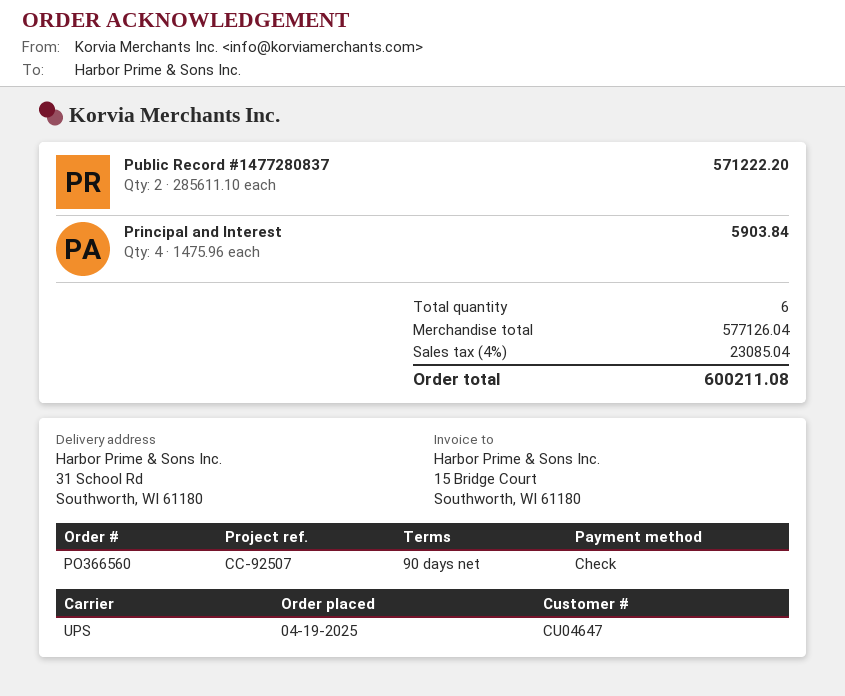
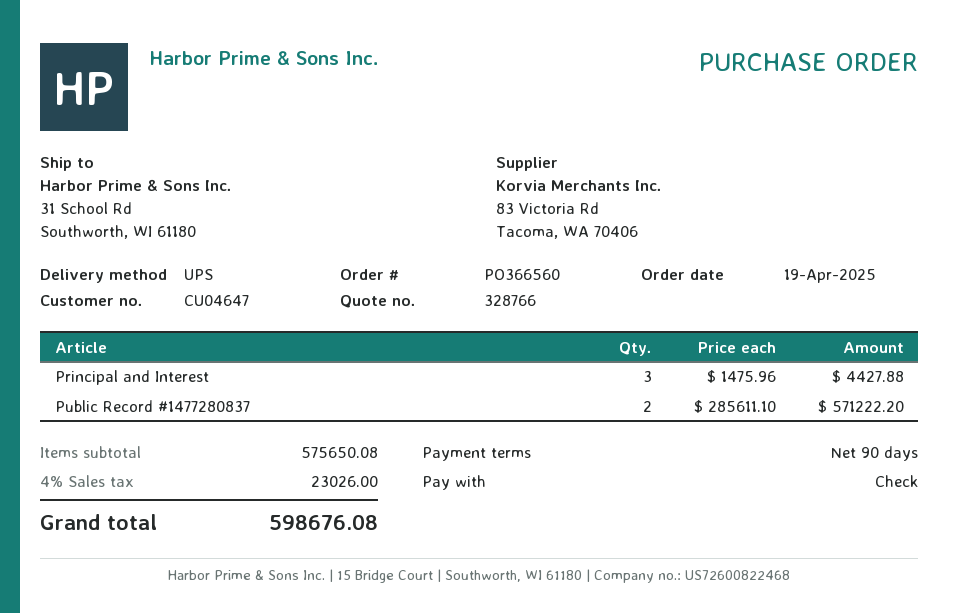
Principal and Interest: 4 x 1475.96 = 5903.84 -> 3 x 1475.96 = 4427.88
subtotal: 577126.04 -> 575650.08
tax: 4% = 23085.04 -> 4% = 23026.00
total: 600211.08 -> 598676.08

